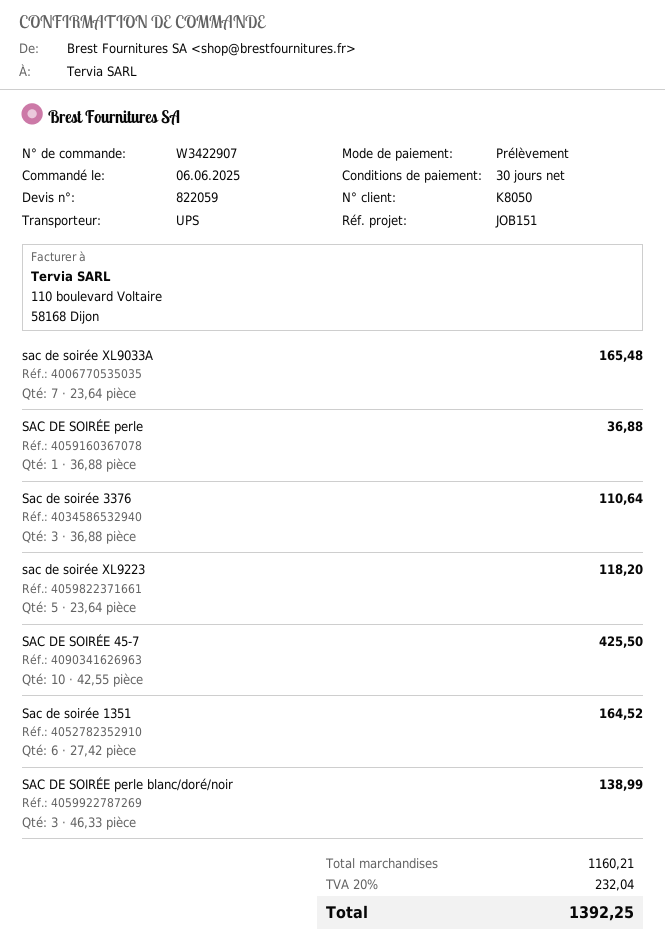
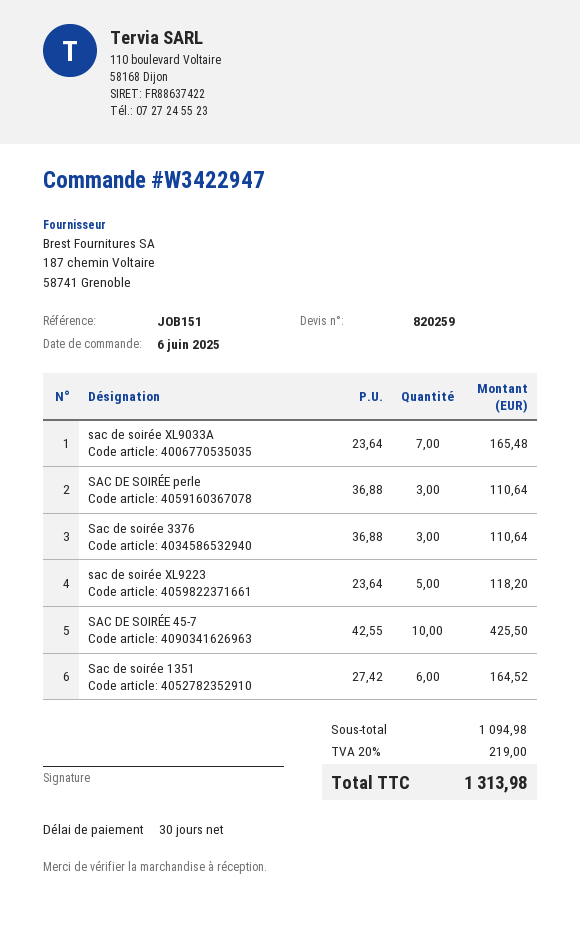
quote number: 822059 -> 820259
order number: W3422907 -> W3422947
SAC DE SOIRÉE perle: 1 x 36.88 = 36.88 -> 3 x 36.88 = 110.64
SAC DE SOIRÉE perle blanc/doré/noir: 3 x 46.33 = 138.99 -> none
subtotal: 1160.21 -> 1094.98
tax: 20% = 232.04 -> 20% = 219.00
total: 1392.25 -> 1313.98

